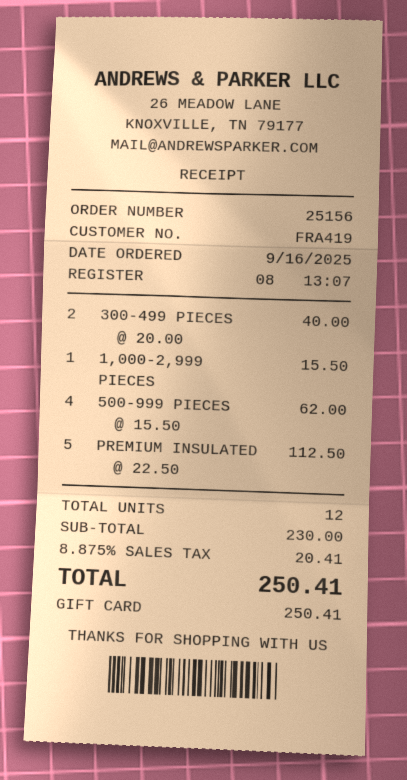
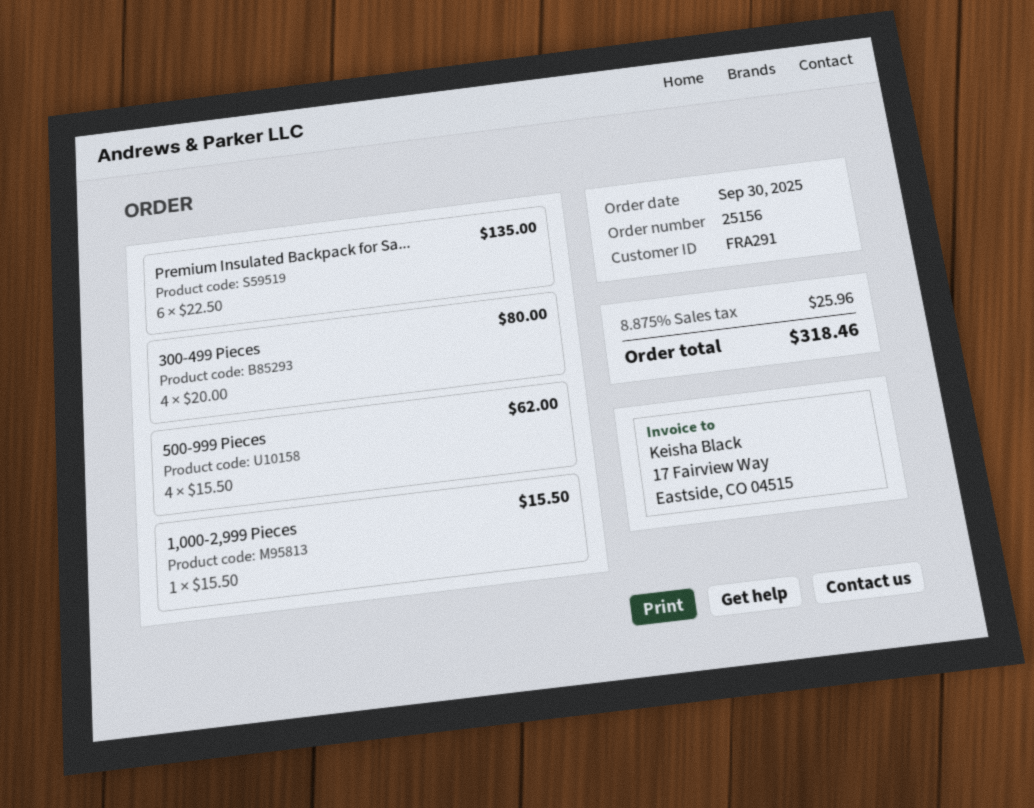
order date: 2025-09-16 -> 2025-09-30
customer number: FRA419 -> FRA291
300-499 PIECES: 2 x 20.00 = 40.00 -> 4 x 20.00 = 80.00
PREMIUM INSULATED: 5 x 22.50 = 112.50 -> 6 x 22.50 = 135.00
tax: 8.875% = 20.41 -> 8.875% = 25.96
total: 250.41 -> 318.46

